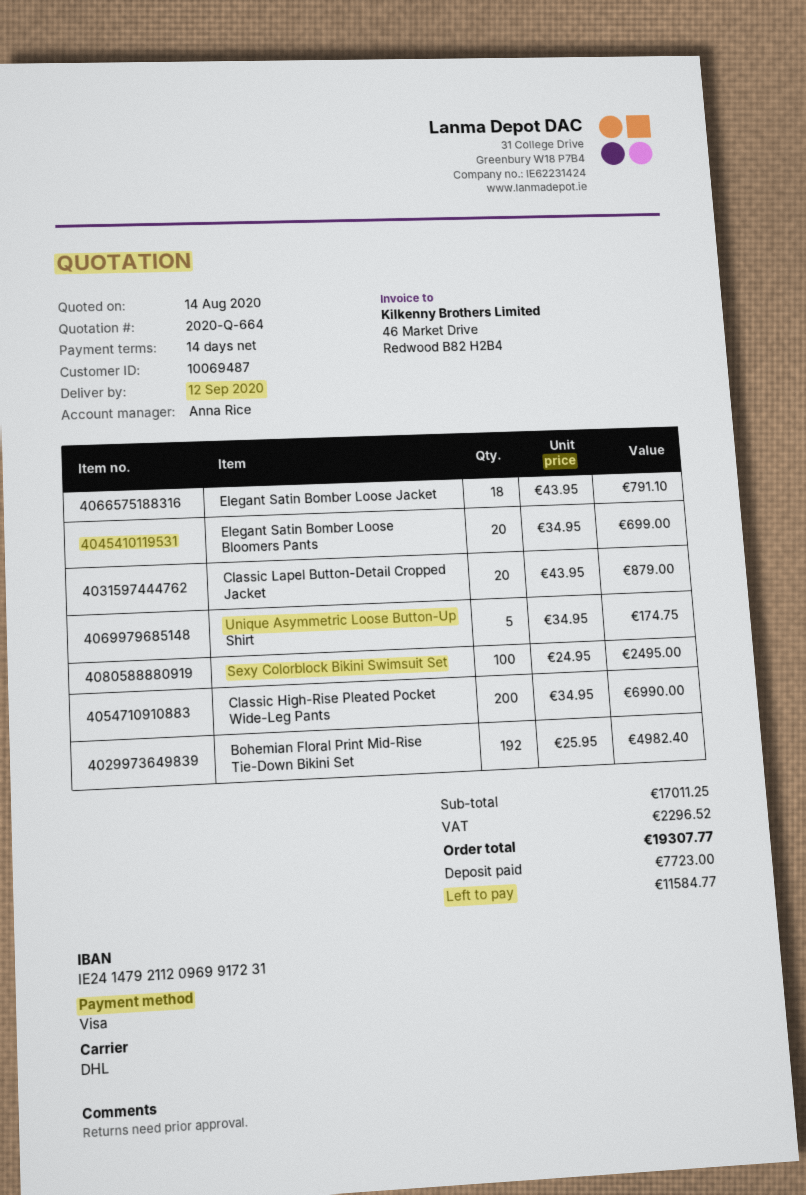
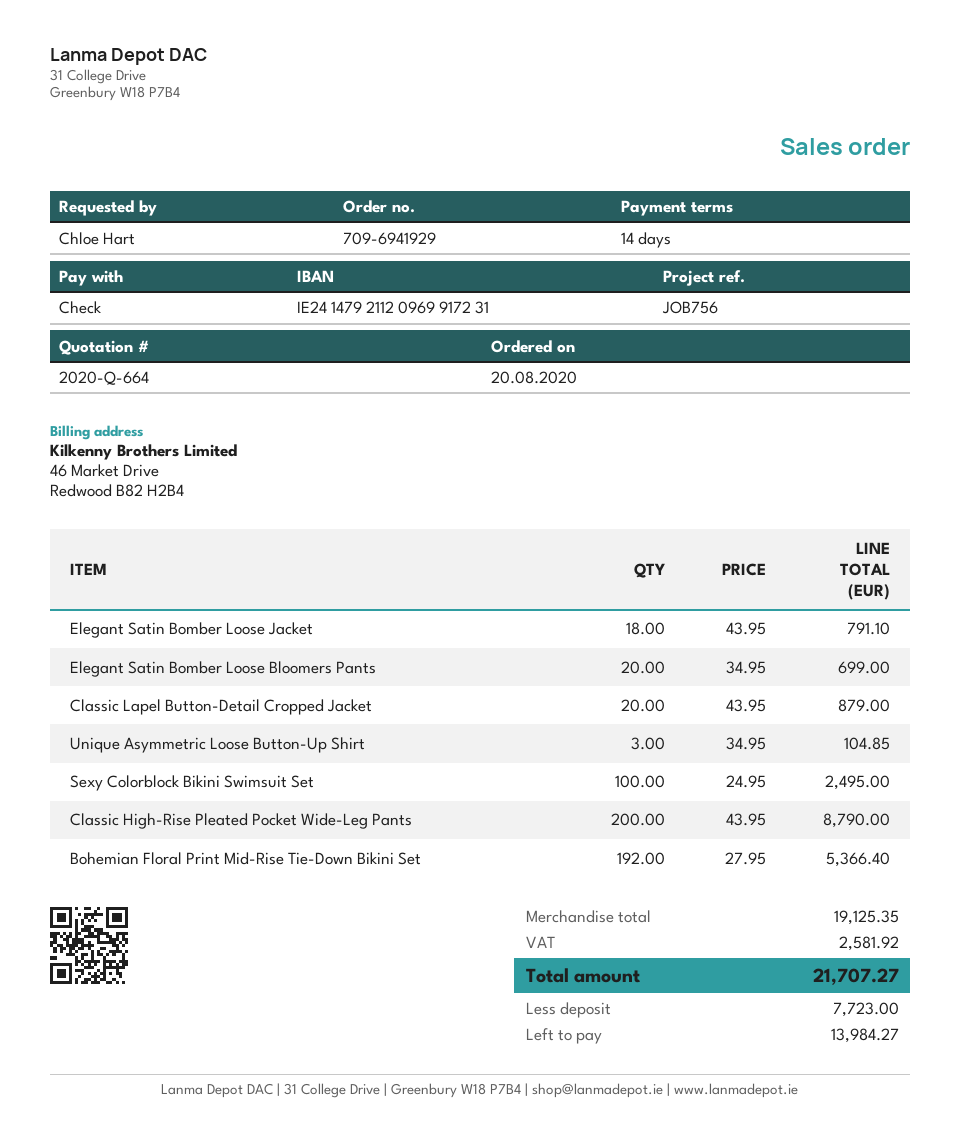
payment method: Visa -> cheque
Unique Asymmetric Loose Button-Up Shirt: 5 x 34.95 = 174.75 -> 3 x 34.95 = 104.85
Classic High-Rise Pleated Pocket Wide-Leg Pants: 200 x 34.95 = 6990.00 -> 200 x 43.95 = 8790.00
Bohemian Floral Print Mid-Rise Tie-Down Bikini Set: 192 x 25.95 = 4982.40 -> 192 x 27.95 = 5366.40
subtotal: 17011.25 -> 19125.35
tax: 2296.52 -> 2581.92
total: 19307.77 -> 21707.27
balance: 11584.77 -> 13984.27

